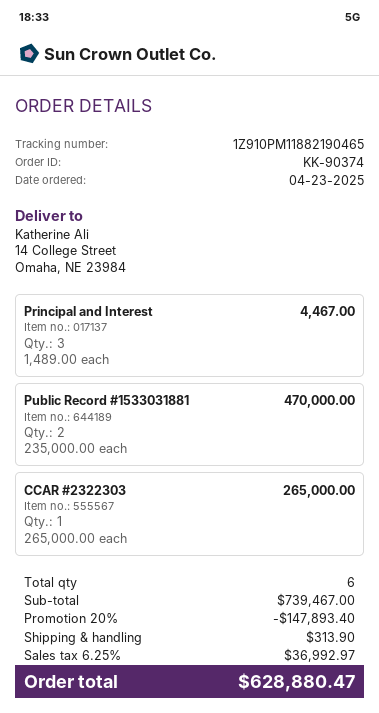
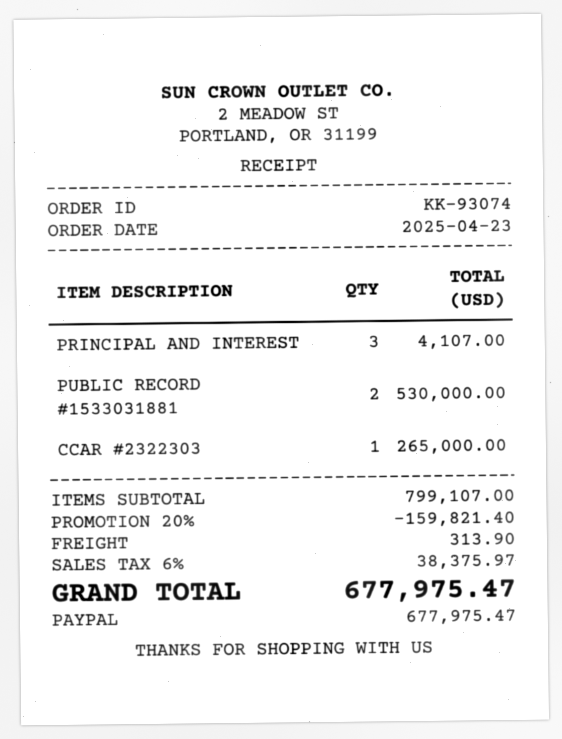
order number: KK-90374 -> KK-93074
Principal and Interest: 3 for 4467.00 -> 3 for 4107.00
Public Record #1533031881: 2 for 470000.00 -> 2 for 530000.00
subtotal: 739467.00 -> 799107.00
discount: 20% = 147893.40 -> 20% = 159821.40
tax: 6.25% = 36992.97 -> 6% = 38375.97
total: 628880.47 -> 677975.47

